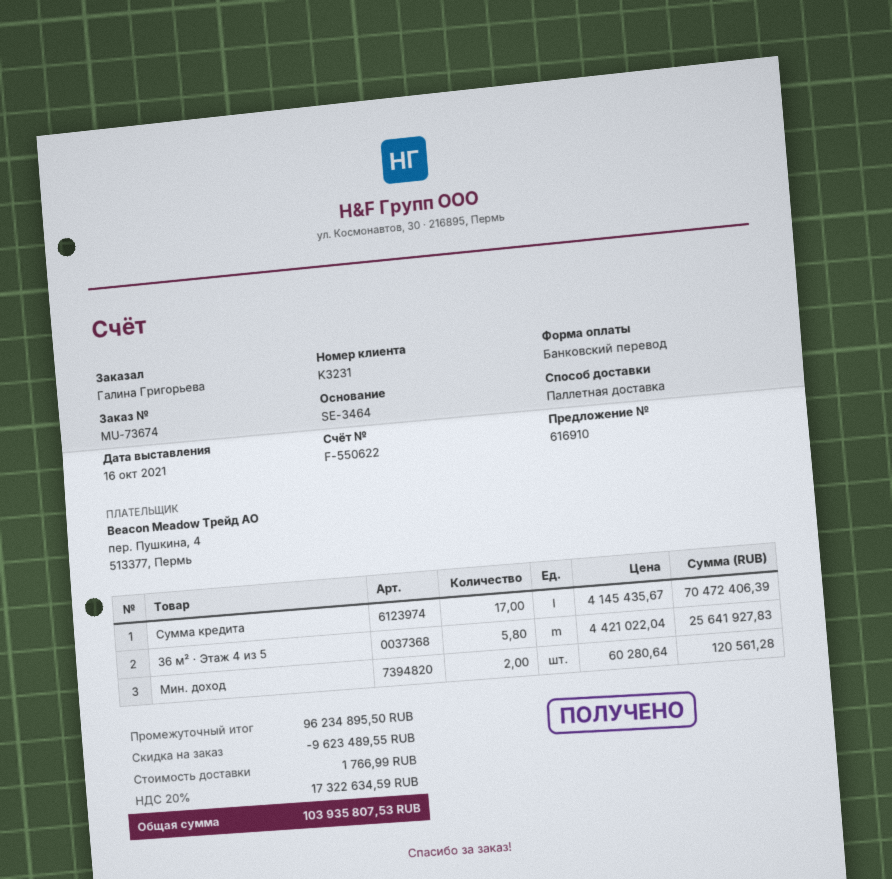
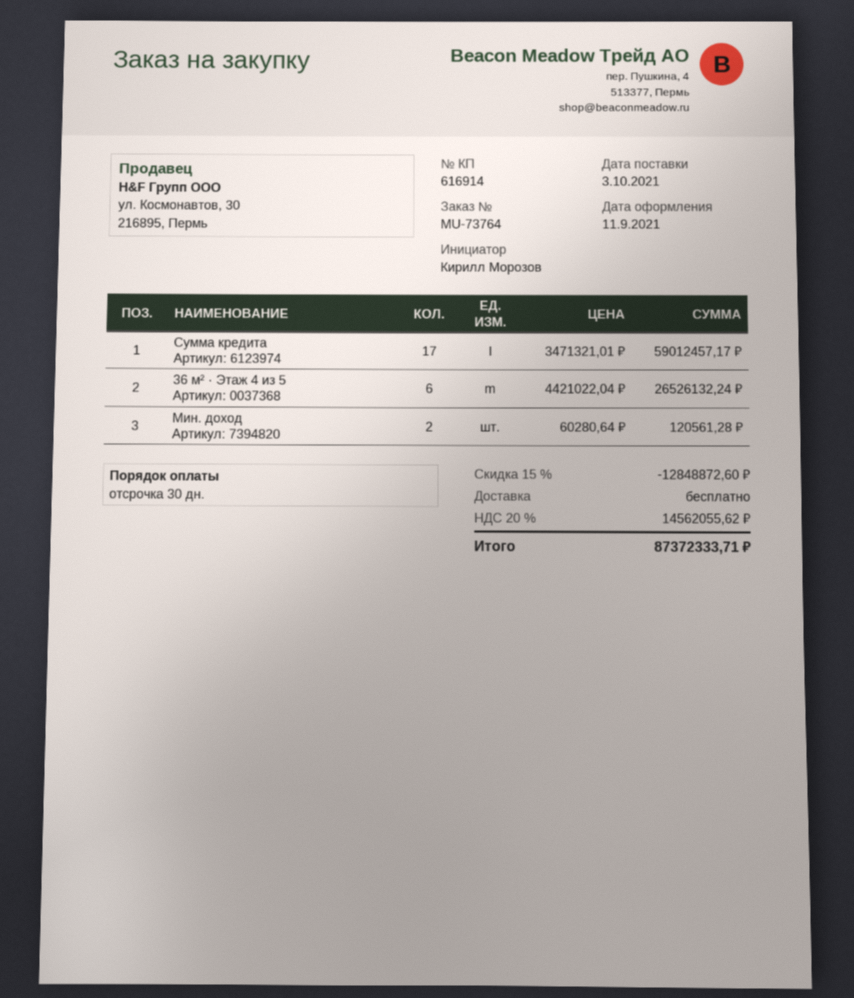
quote number: 616910 -> 616914
order number: MU-73674 -> MU-73764
ordered by: Галина Григорьева -> Кирилл Морозов
Сумма кредита: 17 x 4145435.67 = 70472406.39 -> 17 x 3471321.01 = 59012457.17
36 м² · Этаж 4 из 5: 5.8 x 4421022.04 = 25641927.83 -> 6 x 4421022.04 = 26526132.24
discount: 9623489.55 -> 12848872.60
shipping: 1766.99 -> 0.00
tax: 20% = 17322634.59 -> 20% = 14562055.62
total: 103935807.53 -> 87372333.71

